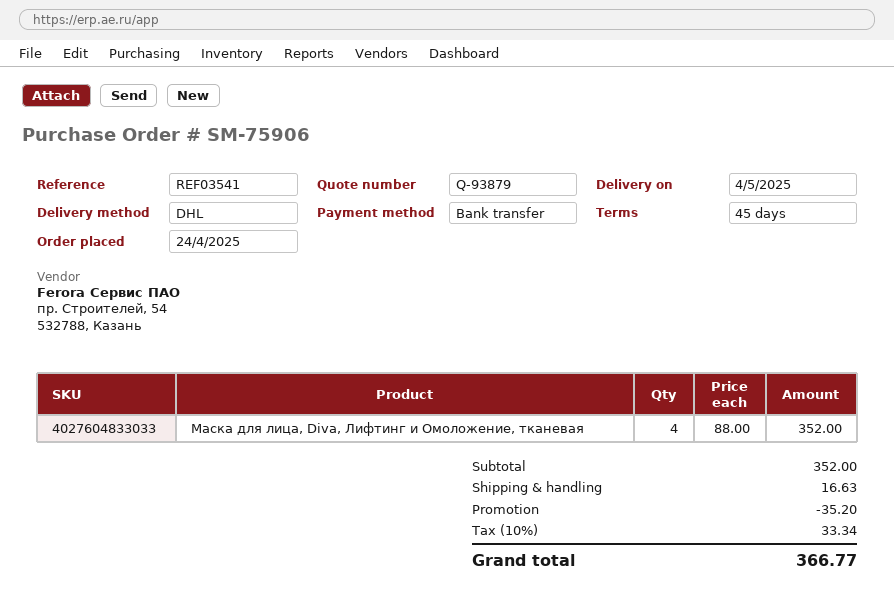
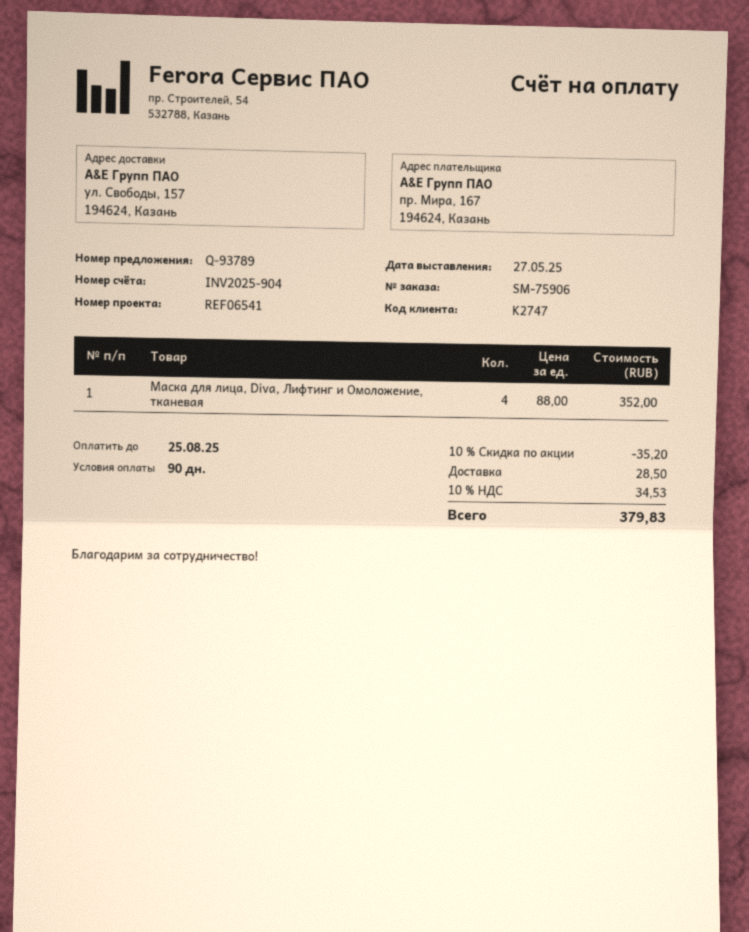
quote number: Q-93879 -> Q-93789
payment terms: 45 days -> 90 days
reference: REF03541 -> REF06541
shipping: 16.63 -> 28.50
tax: 10% = 33.34 -> 10% = 34.53
total: 366.77 -> 379.83

